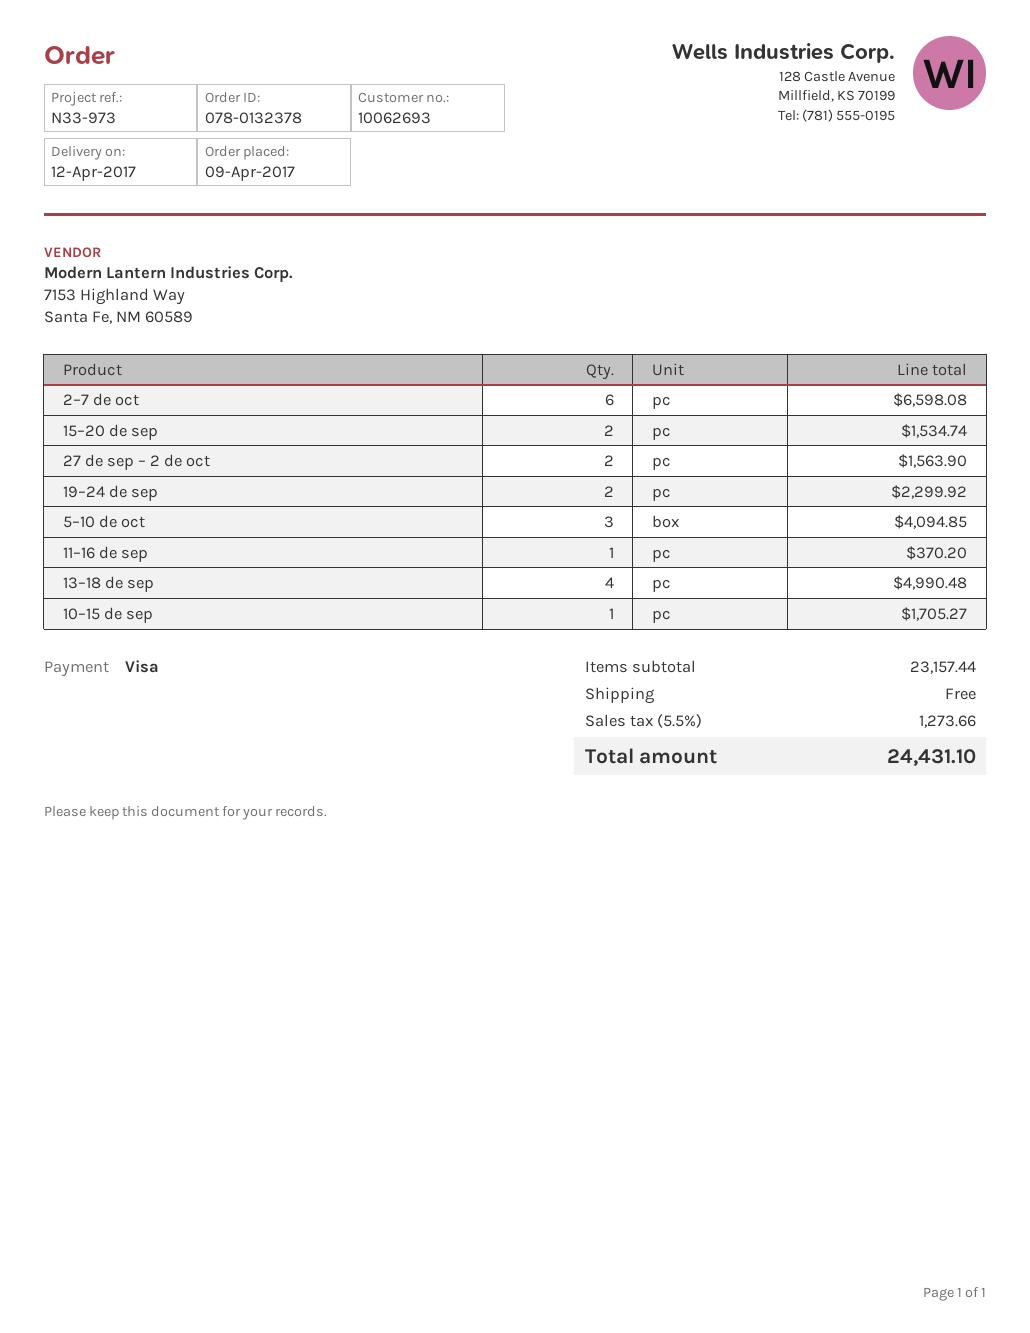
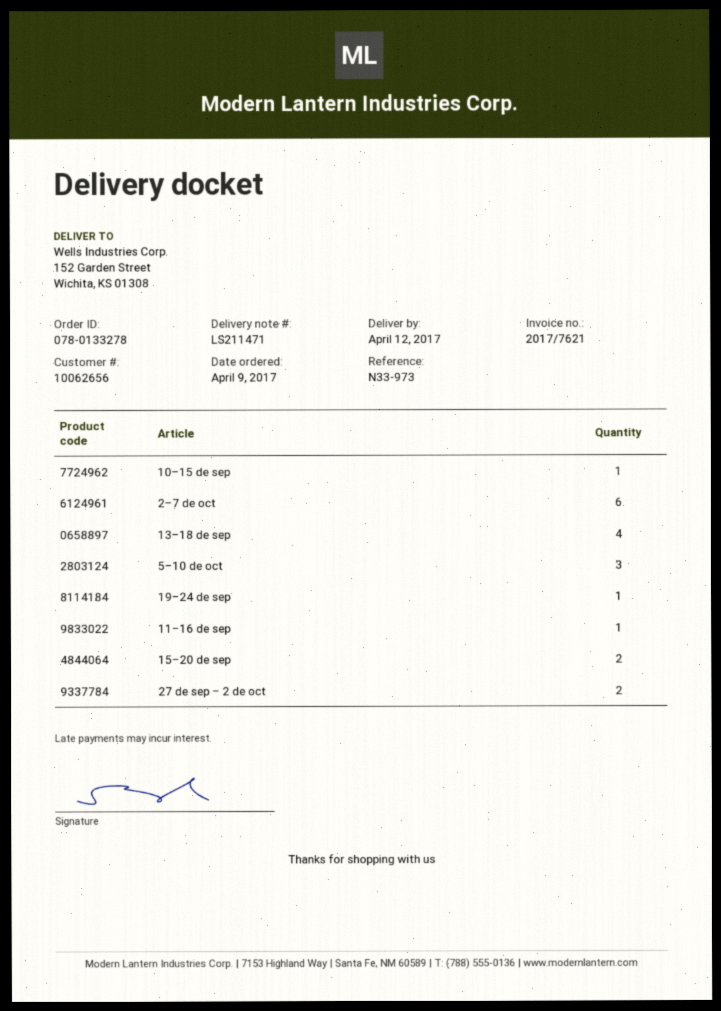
order number: 078-0132378 -> 078-0133278
customer number: 10062693 -> 10062656
19–24 de sep: 2 -> 1

